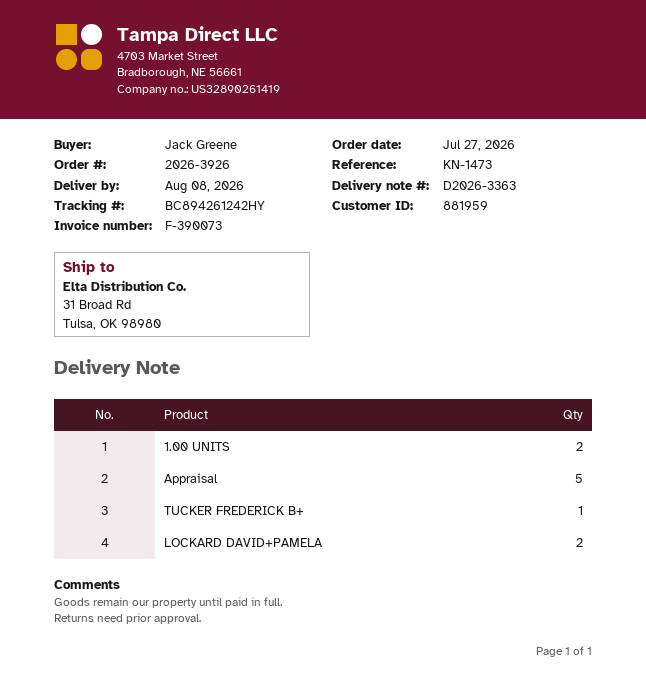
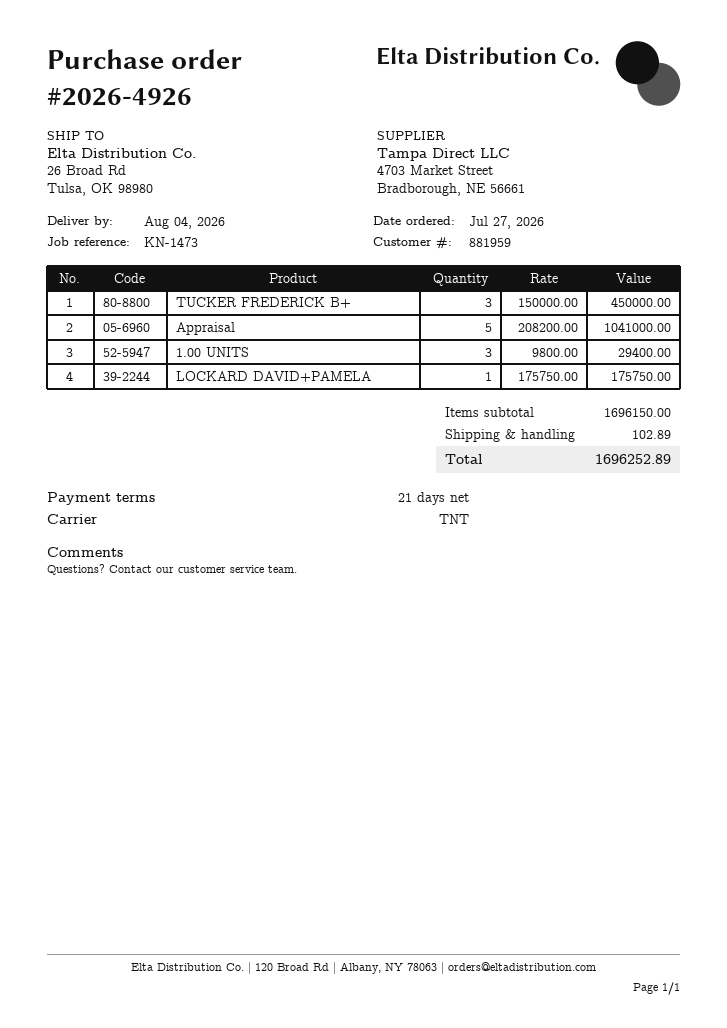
order number: 2026-3926 -> 2026-4926
delivery date: 2026-08-08 -> 2026-08-04
ship to: 31 Broad Rd, Tulsa, OK 98980 -> 26 Broad Rd, Tulsa, OK 98980
1.00 UNITS: 2 -> 3
TUCKER FREDERICK B+: 1 -> 3
LOCKARD DAVID+PAMELA: 2 -> 1

